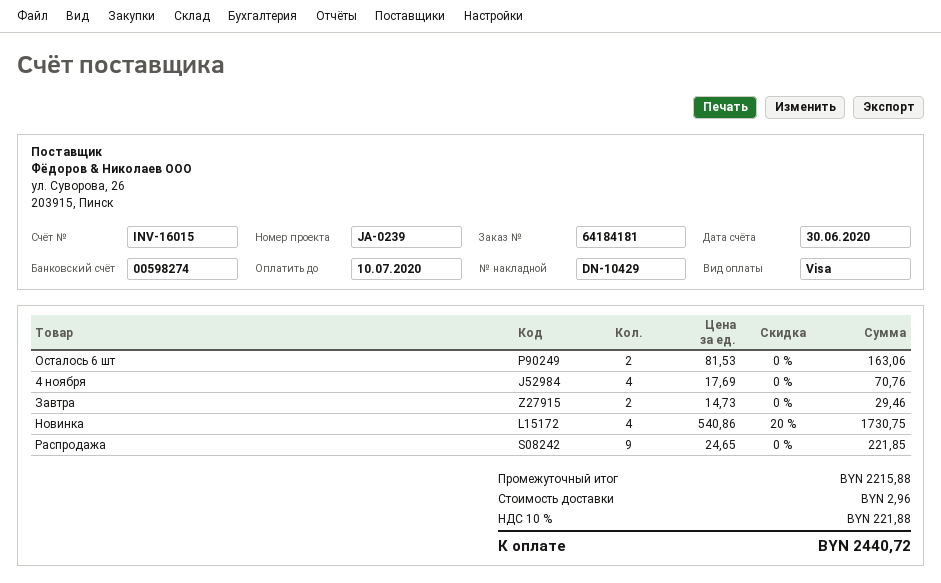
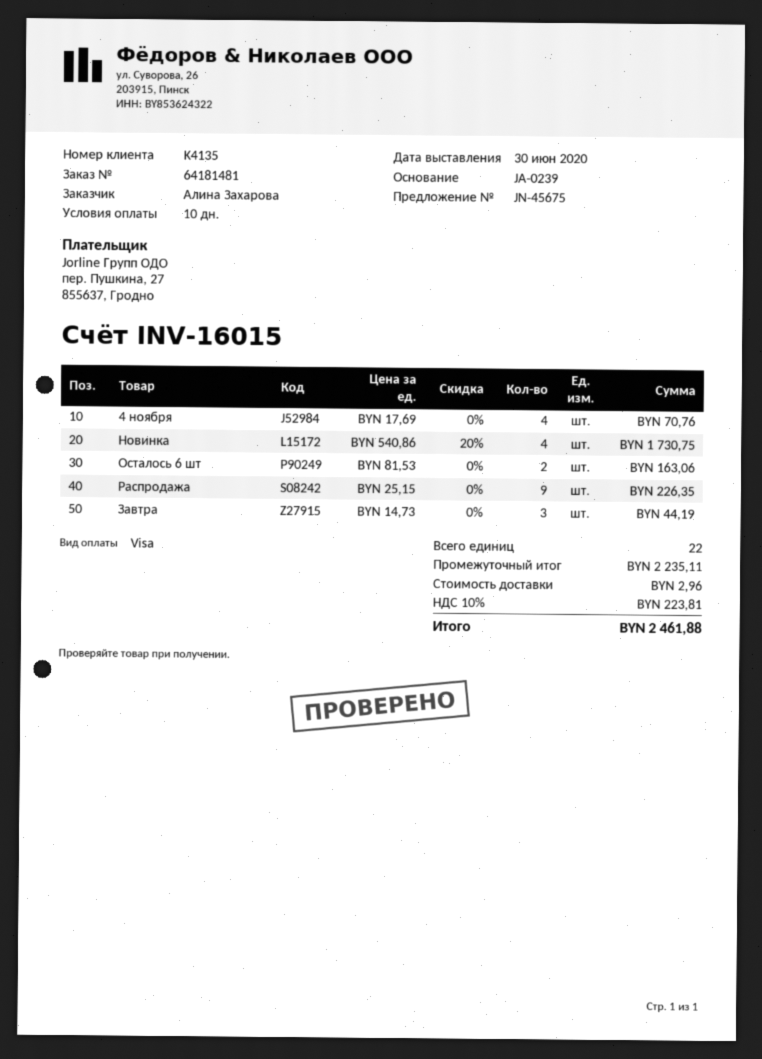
order number: 64184181 -> 64181481
Завтра: 2 x 14.73 = 29.46 -> 3 x 14.73 = 44.19
Распродажа: 9 x 24.65 = 221.85 -> 9 x 25.15 = 226.35
subtotal: 2215.88 -> 2235.11
tax: 10% = 221.88 -> 10% = 223.81
total: 2440.72 -> 2461.88

